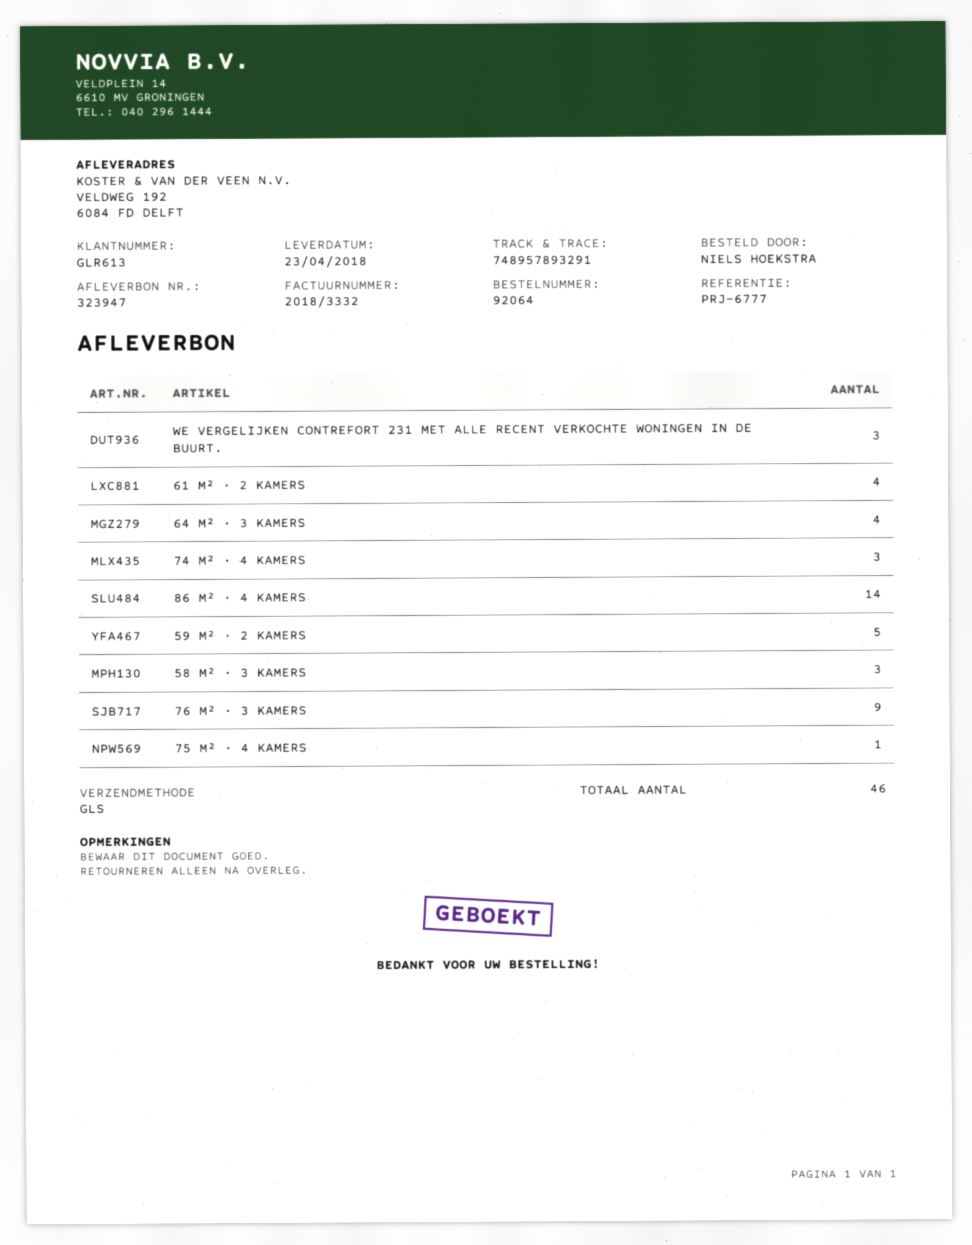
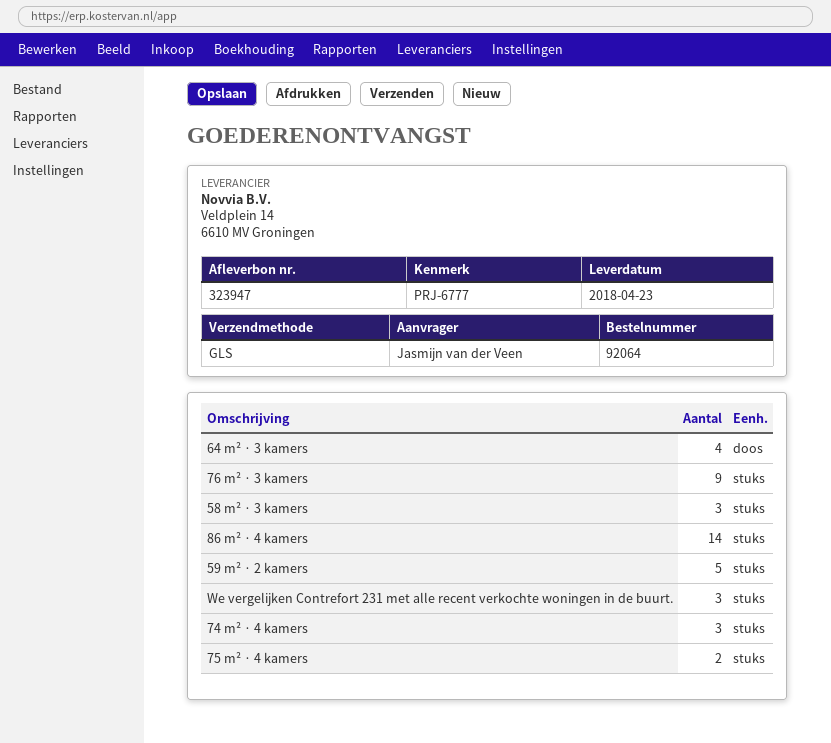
ordered by: NIELS HOEKSTRA -> Jasmijn van der Veen
61 M² · 2 KAMERS: 4 -> none
75 M² · 4 KAMERS: 1 -> 2

